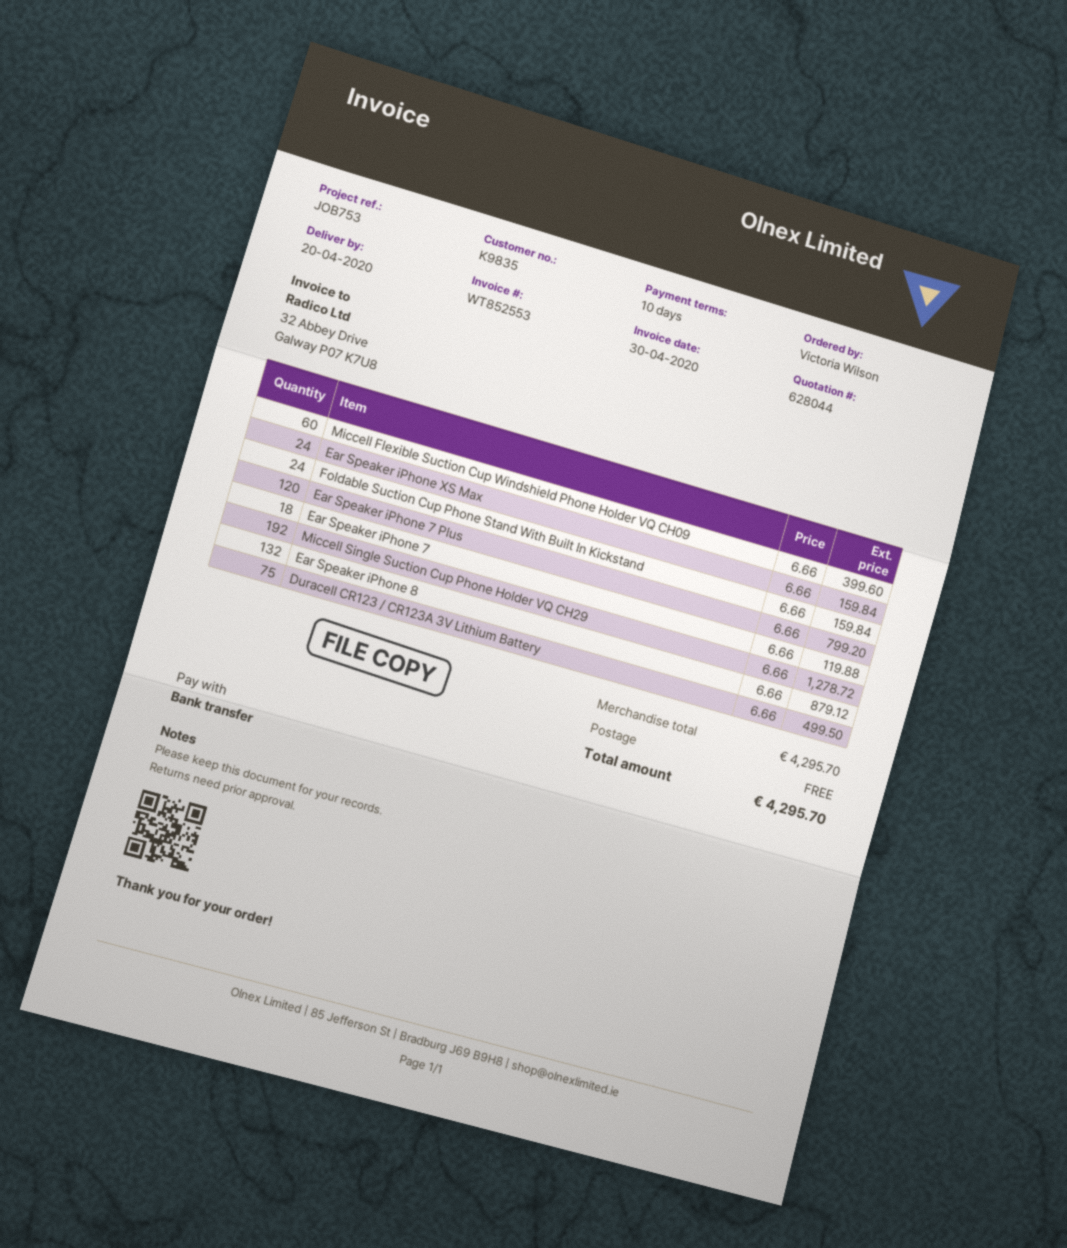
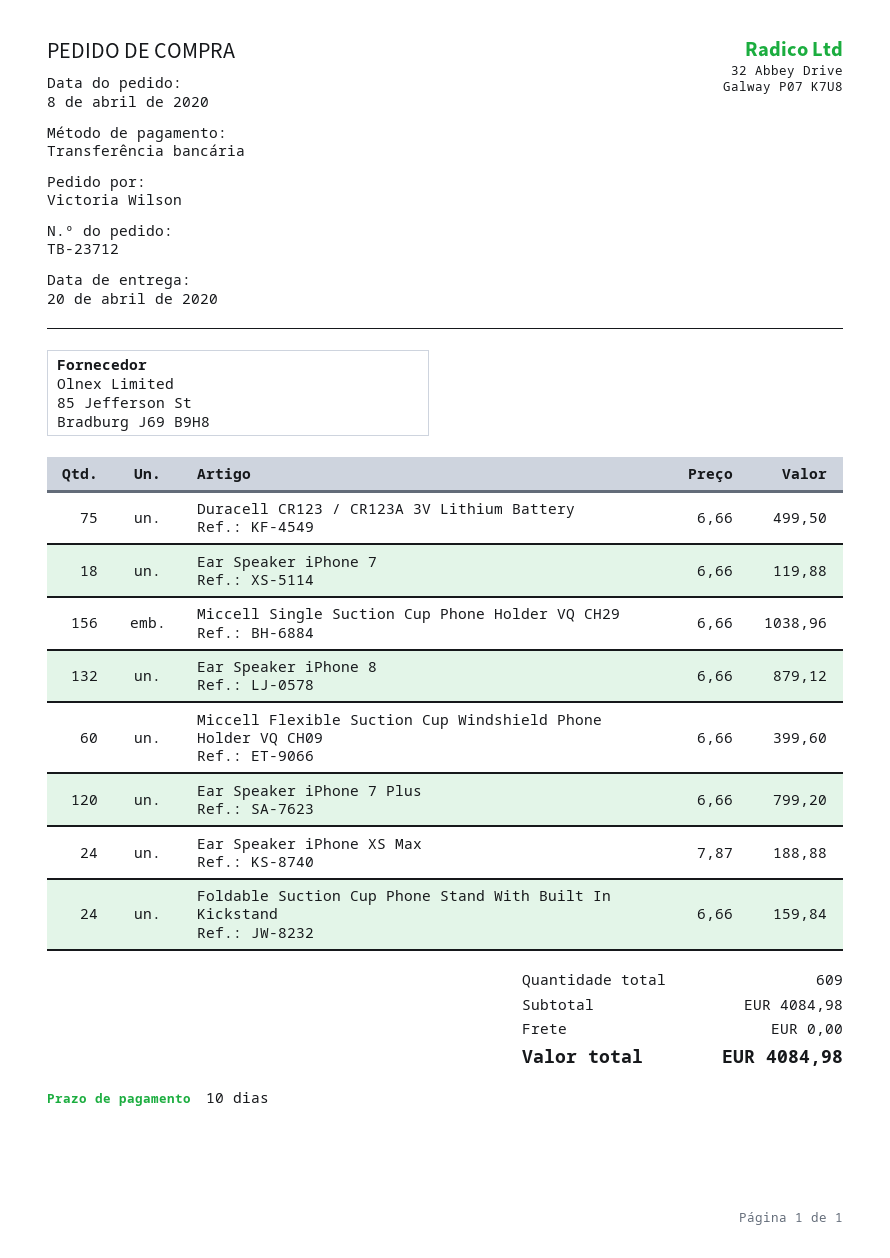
Ear Speaker iPhone XS Max: 24 x 6.66 = 159.84 -> 24 x 7.87 = 188.88
Miccell Single Suction Cup Phone Holder VQ CH29: 192 x 6.66 = 1278.72 -> 156 x 6.66 = 1038.96
subtotal: 4295.70 -> 4084.98
total: 4295.70 -> 4084.98

